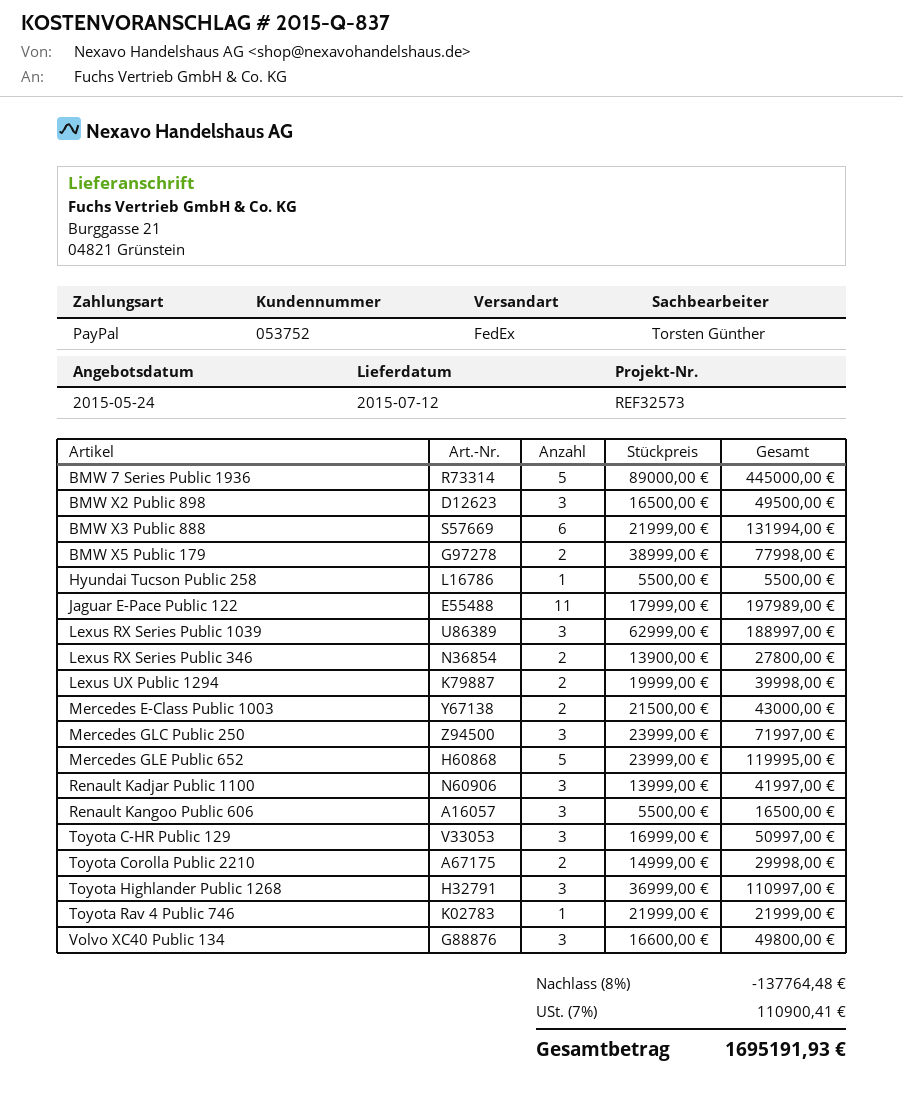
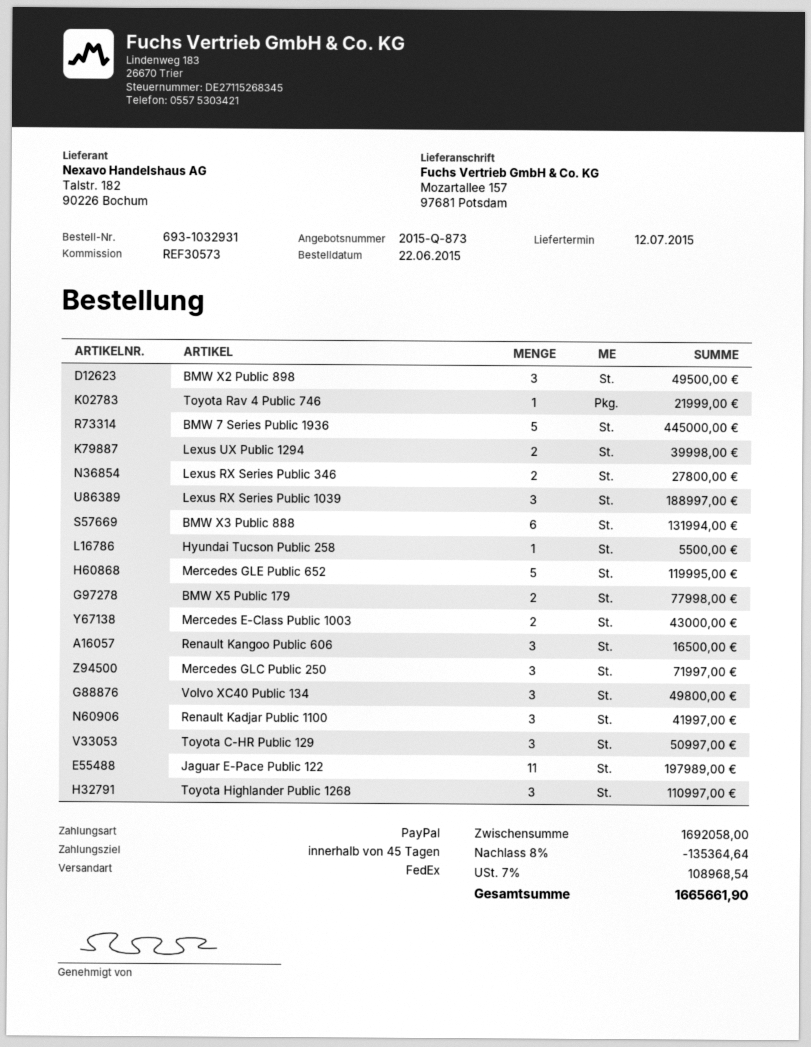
quote number: 2015-Q-837 -> 2015-Q-873
reference: REF32573 -> REF30573
ship to: Burggasse 21, 04821 Grünstein -> Mozartallee 157, 97681 Potsdam
Toyota Corolla Public 2210: 2 for 29998.00 -> none
discount: 8% = 137764.48 -> 8% = 135364.64
tax: 7% = 110900.41 -> 7% = 108968.54
total: 1695191.93 -> 1665661.90

